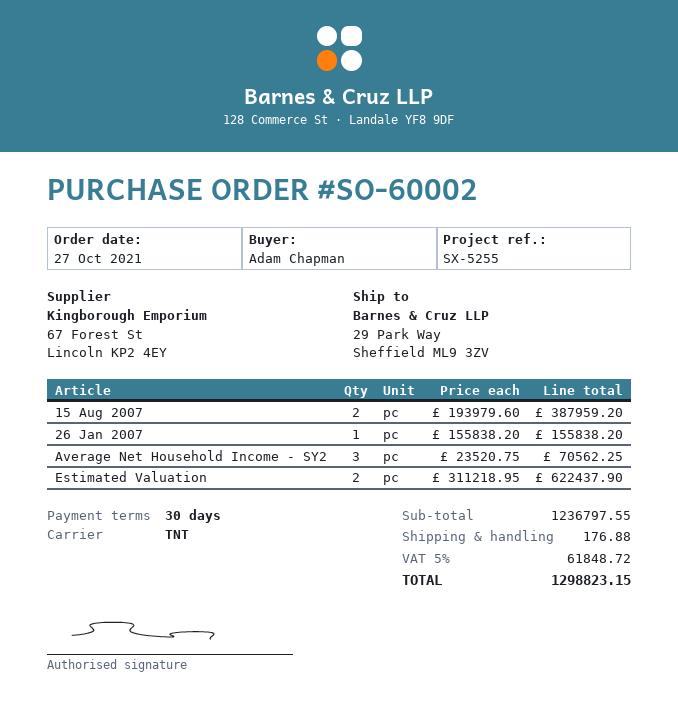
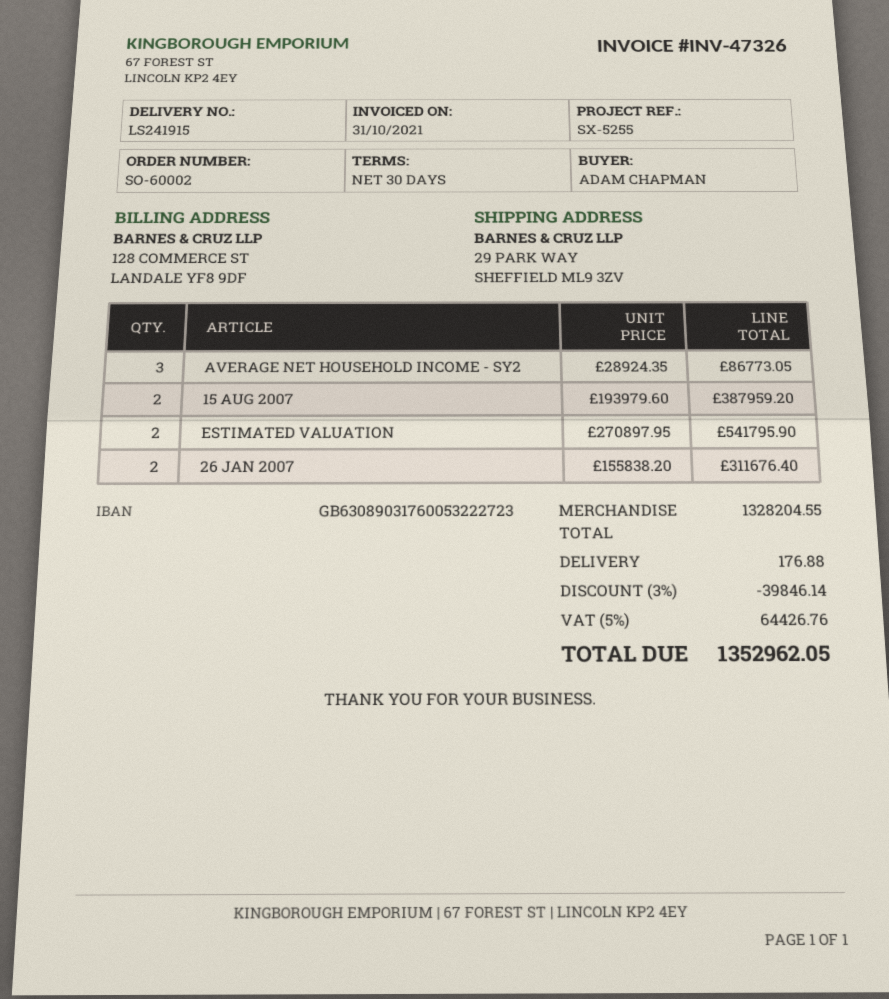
26 Jan 2007: 1 x 155838.20 = 155838.20 -> 2 x 155838.20 = 311676.40
Average Net Household Income - SY2: 3 x 23520.75 = 70562.25 -> 3 x 28924.35 = 86773.05
Estimated Valuation: 2 x 311218.95 = 622437.90 -> 2 x 270897.95 = 541795.90
subtotal: 1236797.55 -> 1328204.55
discount: none -> 3% = 39846.14
tax: 5% = 61848.72 -> 5% = 64426.76
total: 1298823.15 -> 1352962.05

